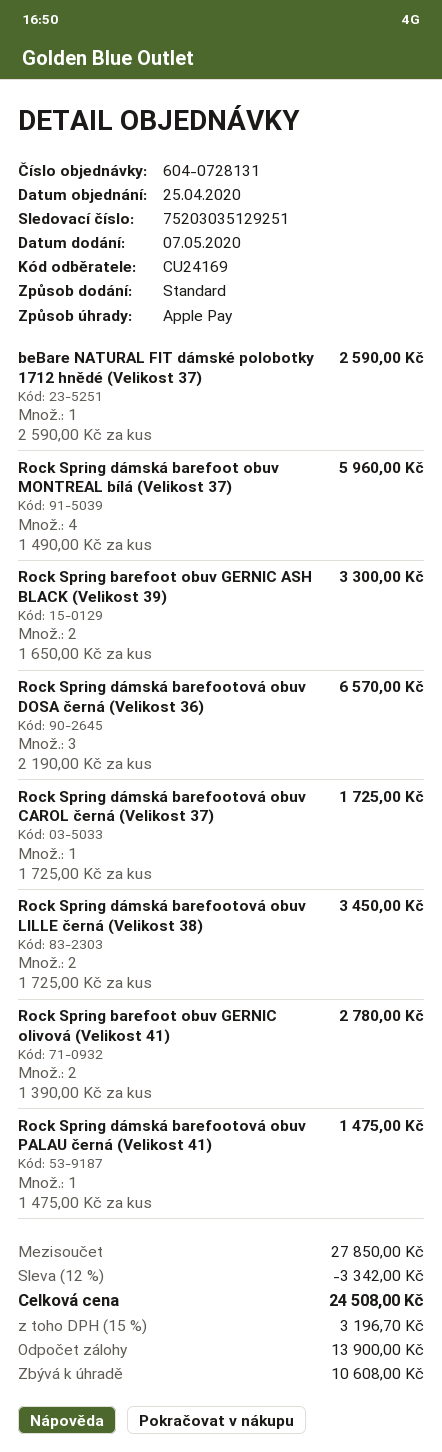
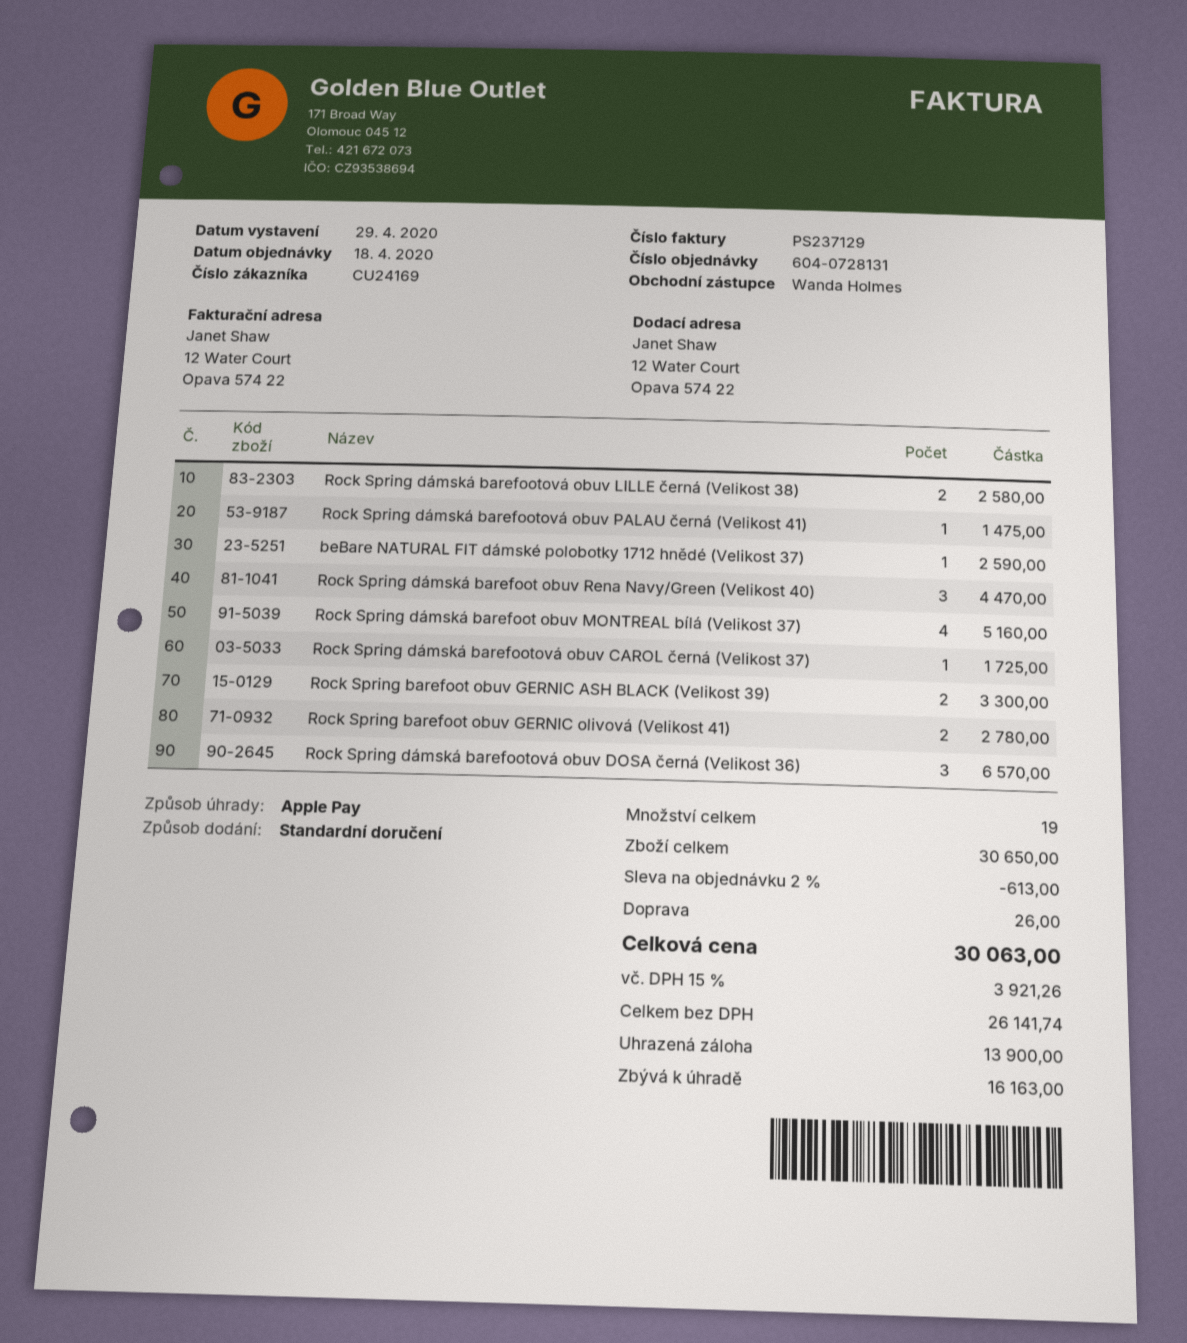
order date: 2020-04-25 -> 2020-04-18
Rock Spring dámská barefoot obuv MONTREAL bílá (Velikost 37): 4 for 5960.00 -> 4 for 5160.00
Rock Spring dámská barefootová obuv LILLE černá (Velikost 38): 2 for 3450.00 -> 2 for 2580.00
Rock Spring dámská barefoot obuv Rena Navy/Green (Velikost 40): none -> 3 for 4470.00
subtotal: 27850.00 -> 30650.00
discount: 12% = 3342.00 -> 2% = 613.00
shipping: none -> 26.00
tax: 15% = 3196.70 -> 15% = 3921.26
total: 24508.00 -> 30063.00
balance: 10608.00 -> 16163.00

